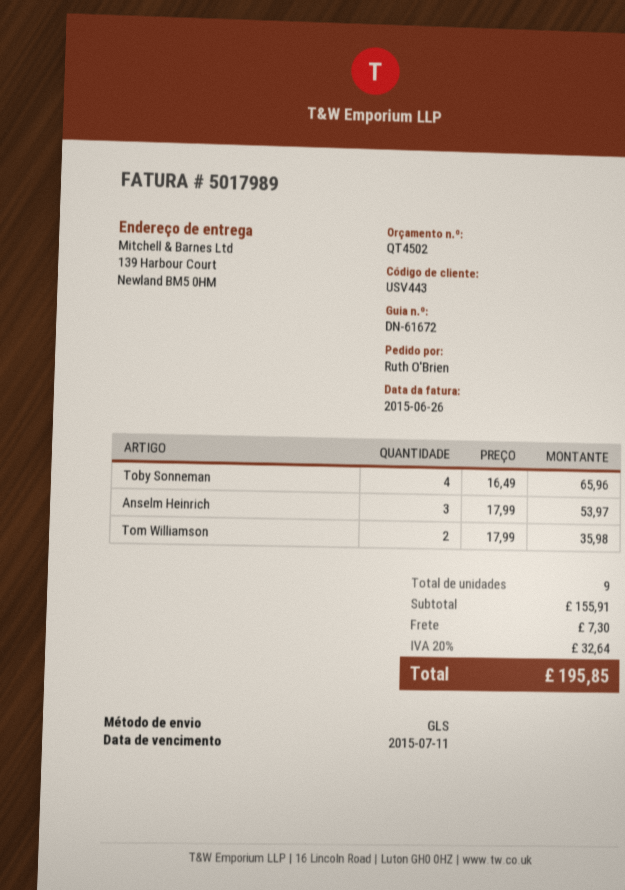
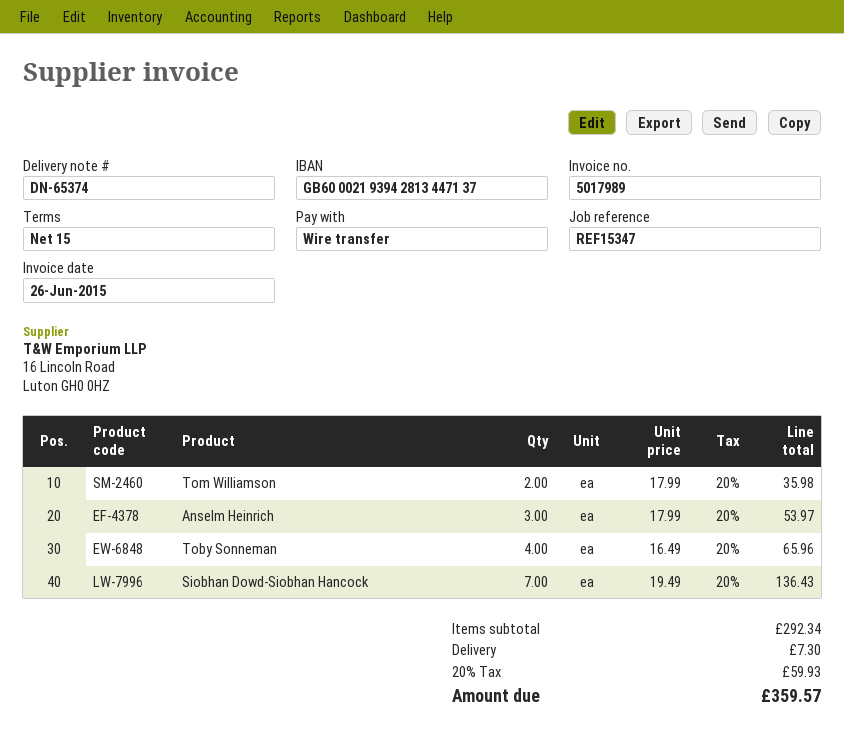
delivery note number: DN-61672 -> DN-65374
Siobhan Dowd-Siobhan Hancock: none -> 7 x 19.49 = 136.43
subtotal: 155.91 -> 292.34
tax: 20% = 32.64 -> 20% = 59.93
total: 195.85 -> 359.57

